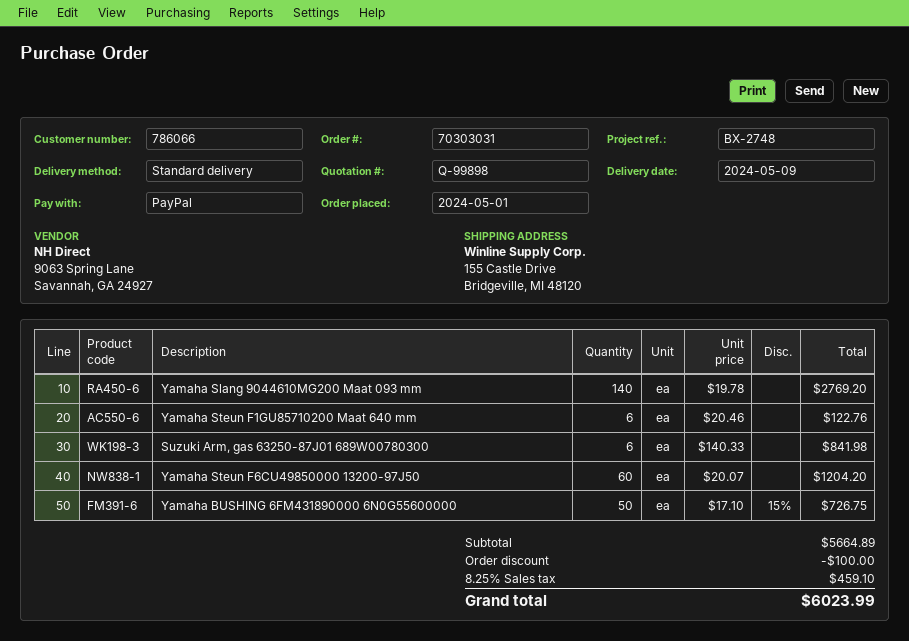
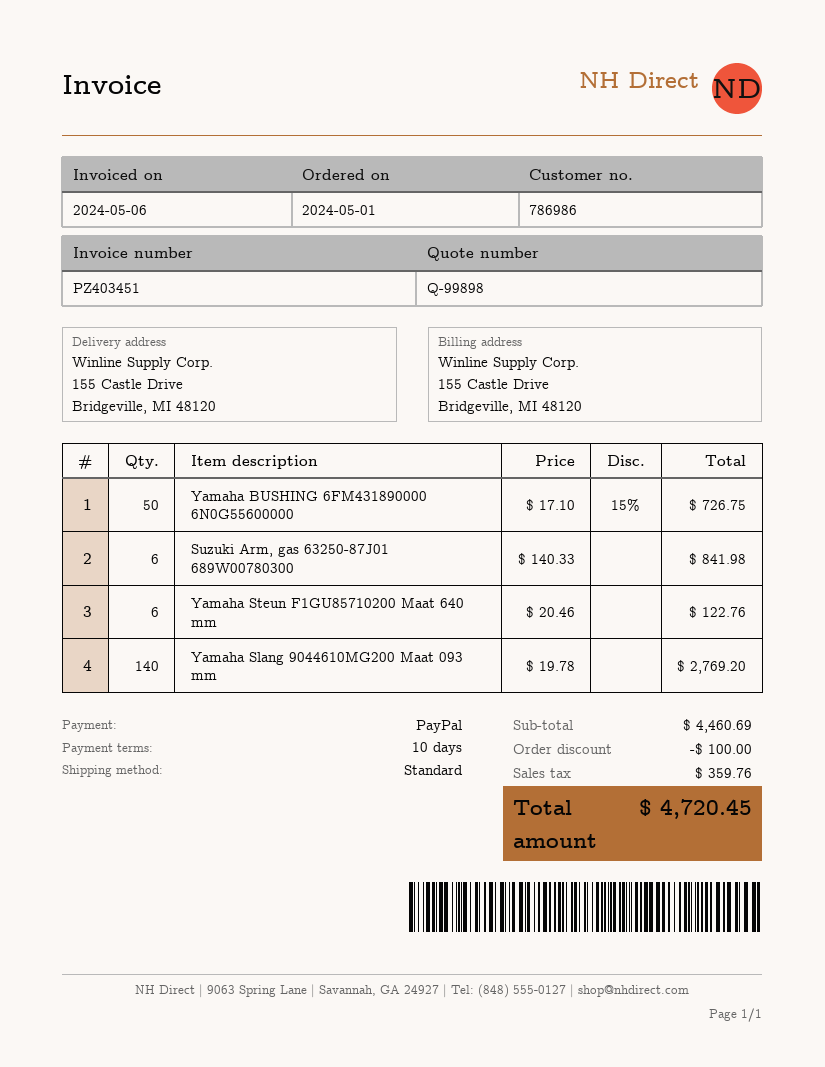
customer number: 786066 -> 786986
Yamaha Steun F6CU49850000 13200-97J50: 60 x 20.07 = 1204.20 -> none
subtotal: 5664.89 -> 4460.69
tax: 459.10 -> 359.76
total: 6023.99 -> 4720.45

